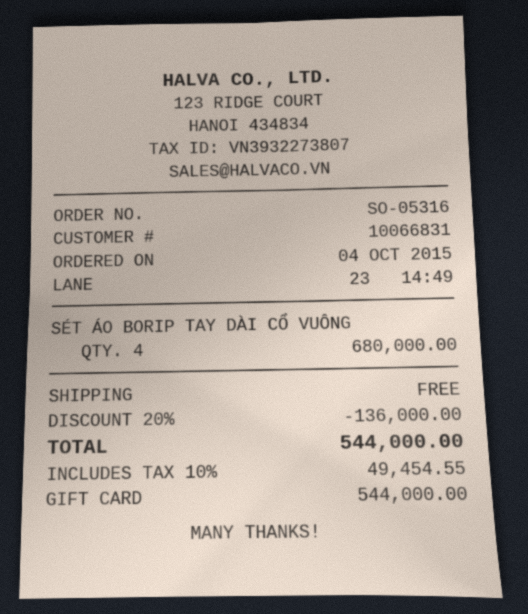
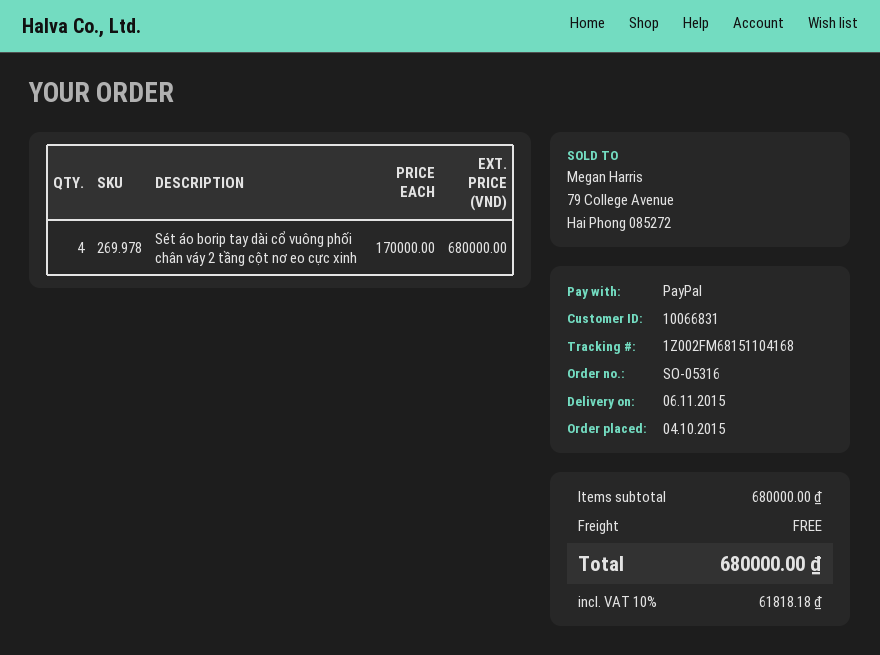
payment method: gift card -> PayPal
discount: 20% = 136000.00 -> none
tax: 10% = 49454.55 -> 10% = 61818.18
total: 544000.00 -> 680000.00

